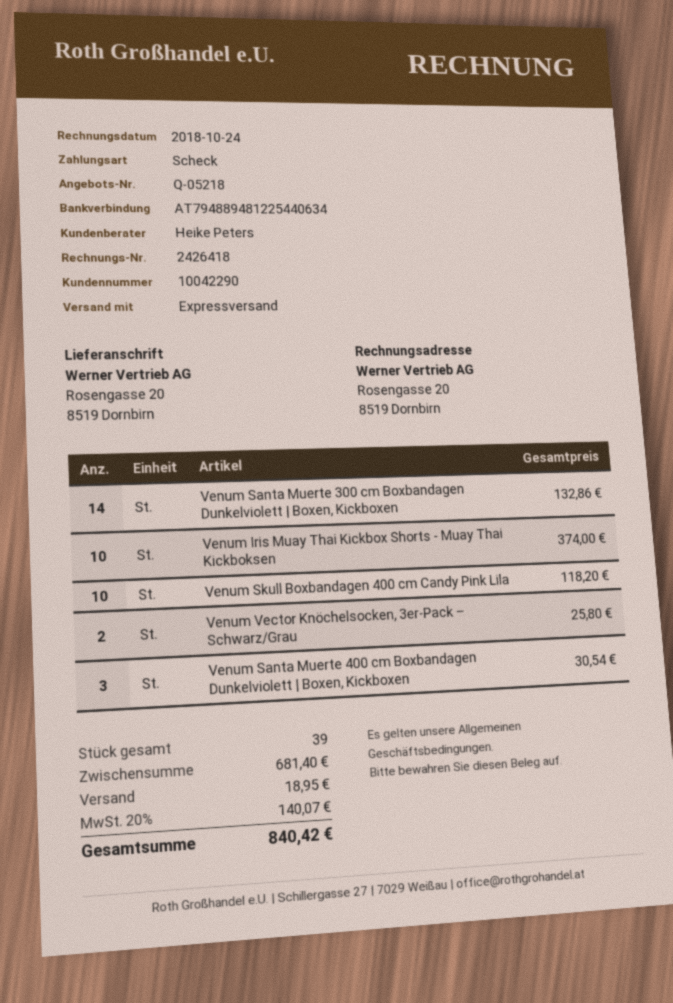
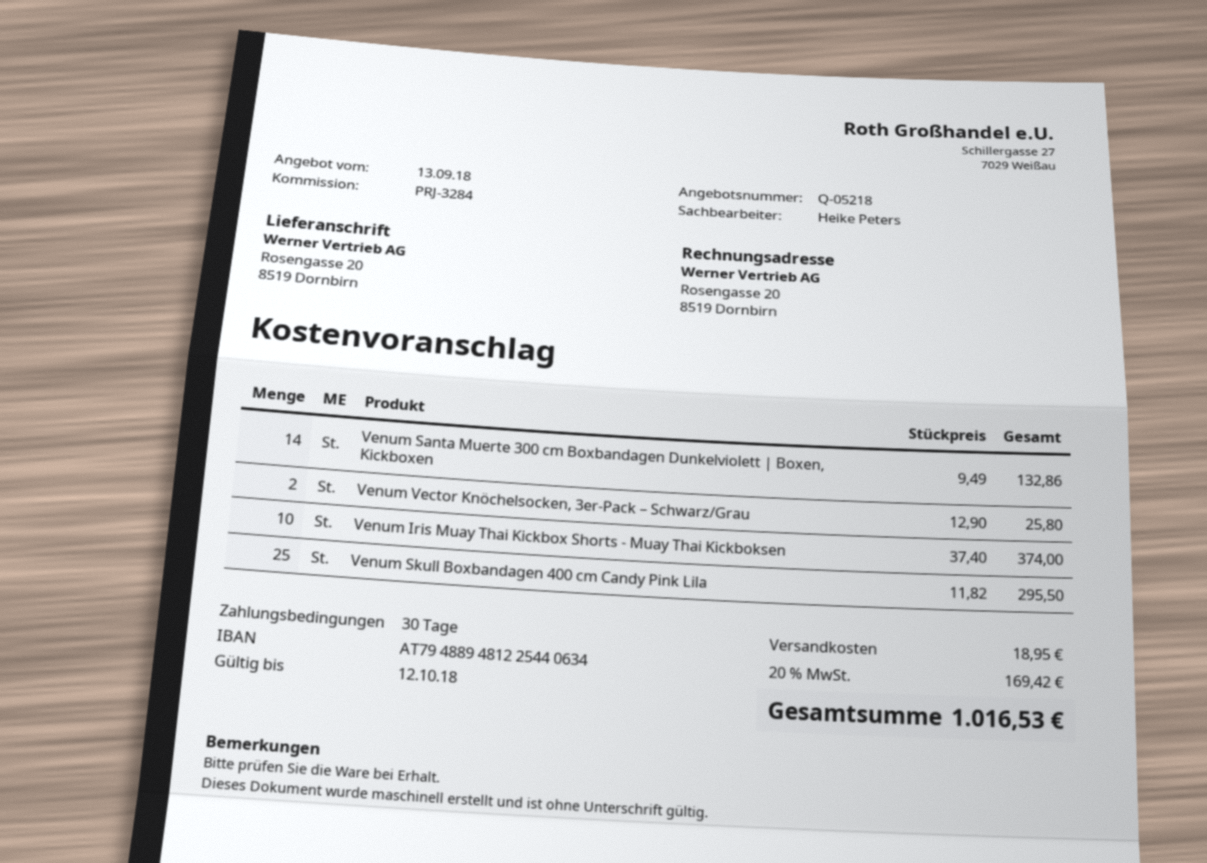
Venum Skull Boxbandagen 400 cm Candy Pink Lila: 10 for 118.20 -> 25 for 295.50
Venum Santa Muerte 400 cm Boxbandagen Dunkelviolett | Boxen, Kickboxen: 3 for 30.54 -> none
tax: 20% = 140.07 -> 20% = 169.42
total: 840.42 -> 1016.53

